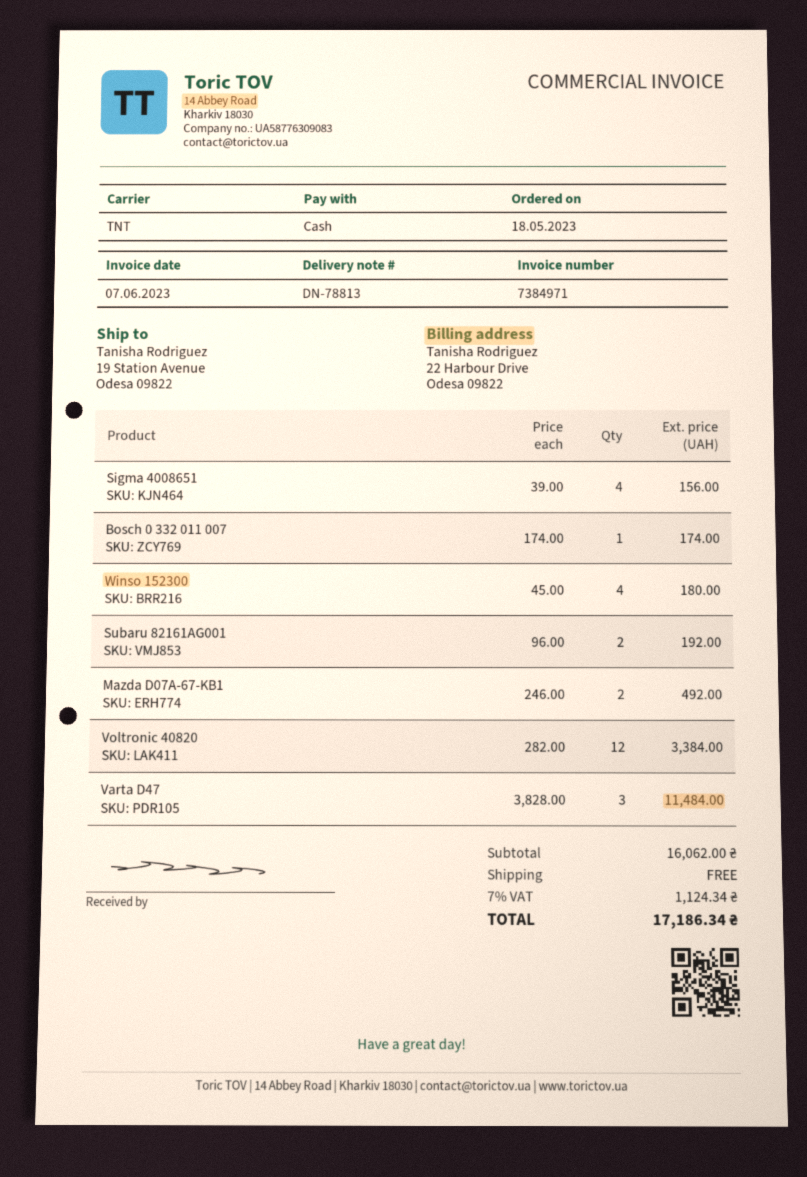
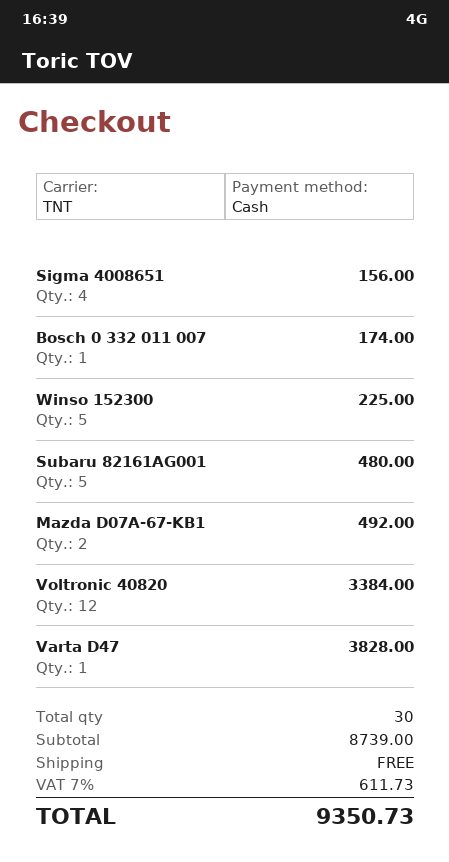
Winso 152300: 4 for 180.00 -> 5 for 225.00
Subaru 82161AG001: 2 for 192.00 -> 5 for 480.00
Varta D47: 3 for 11484.00 -> 1 for 3828.00
subtotal: 16062.00 -> 8739.00
tax: 7% = 1124.34 -> 7% = 611.73
total: 17186.34 -> 9350.73

